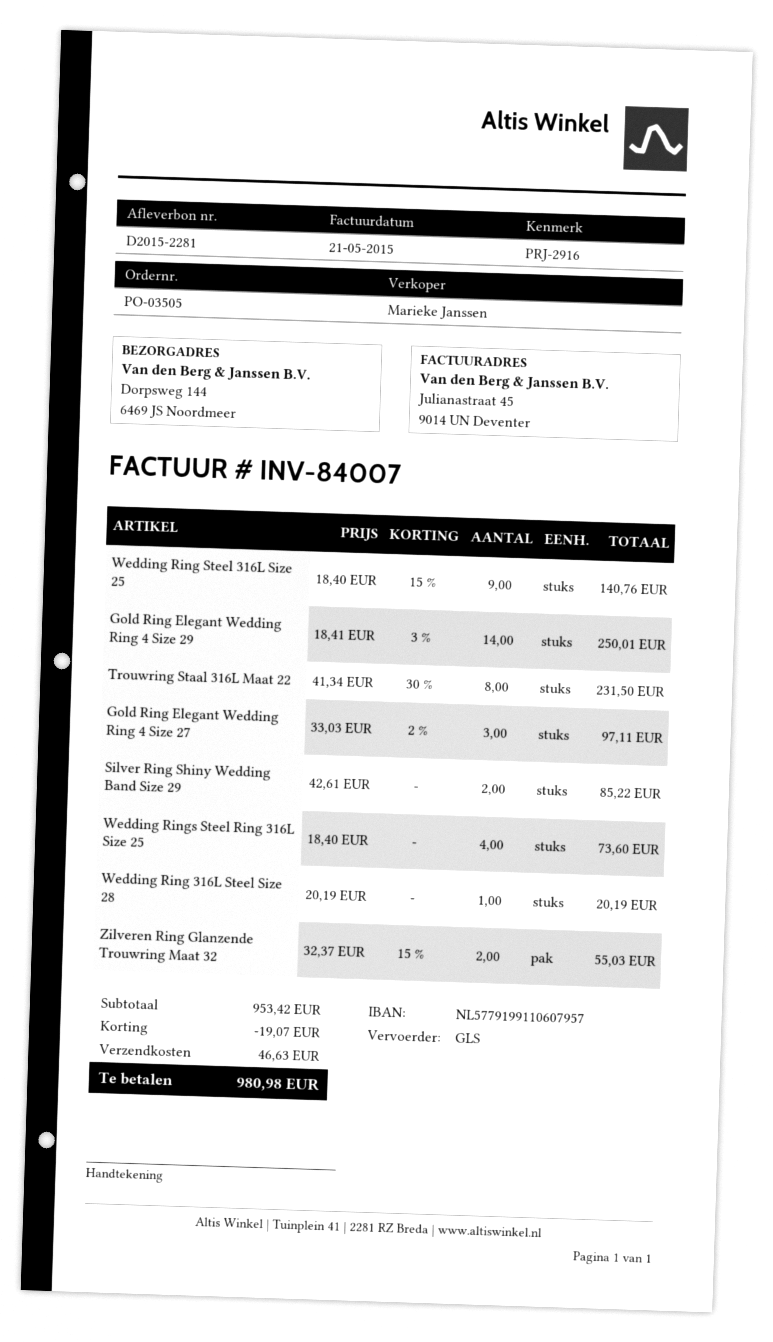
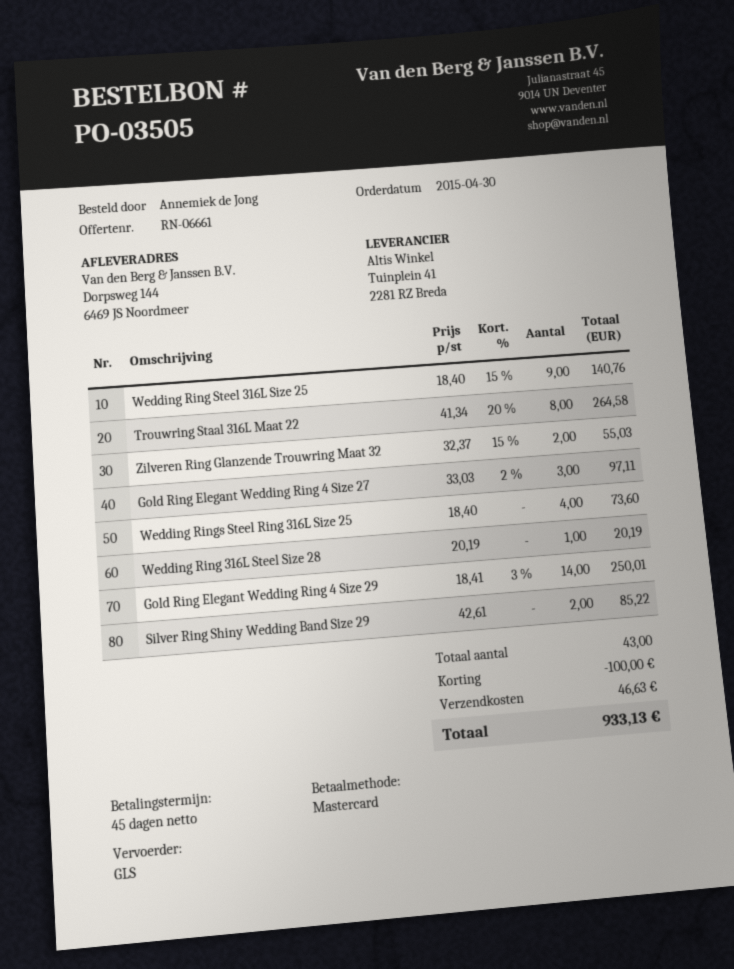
Trouwring Staal 316L Maat 22: 8 x 41.34 - 30% = 231.50 -> 8 x 41.34 - 20% = 264.58
discount: 19.07 -> 100.00
total: 980.98 -> 933.13

